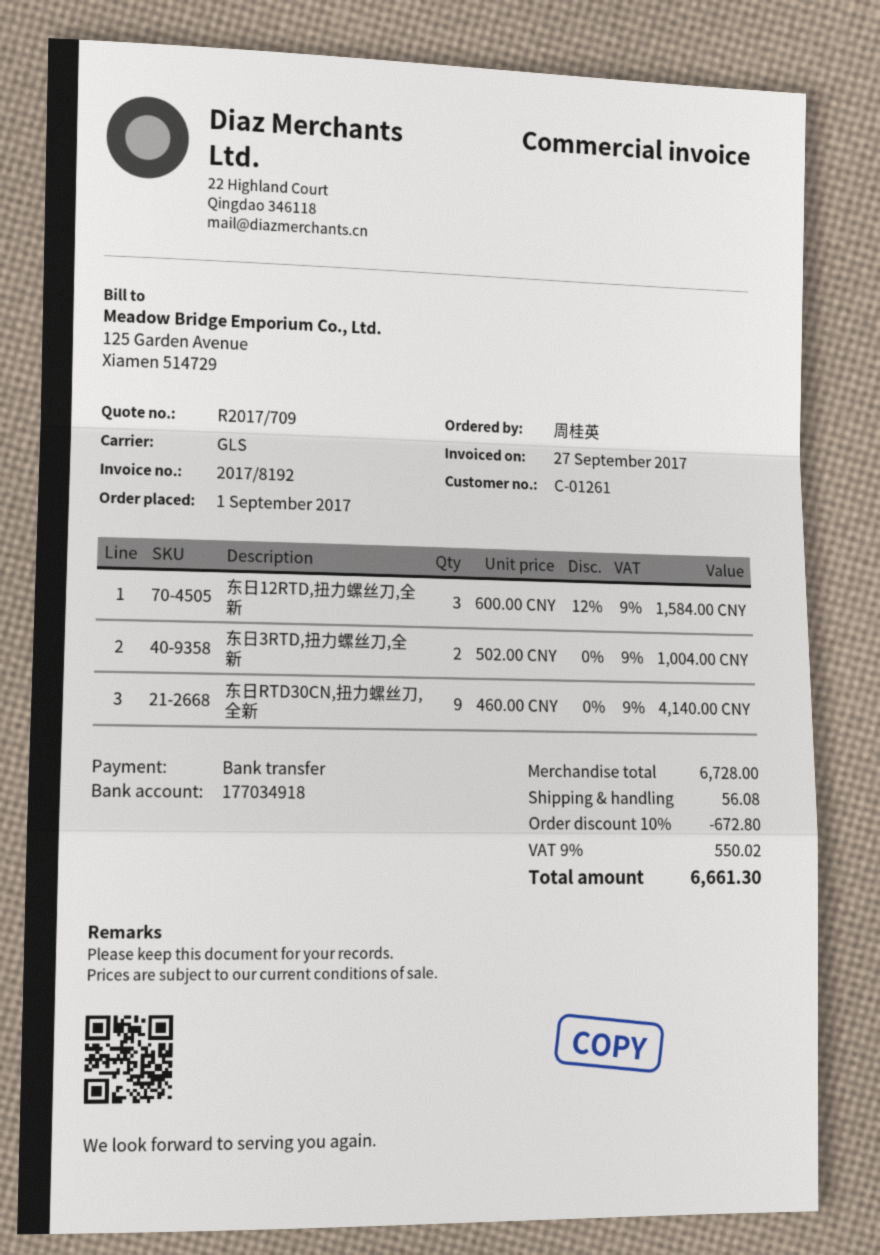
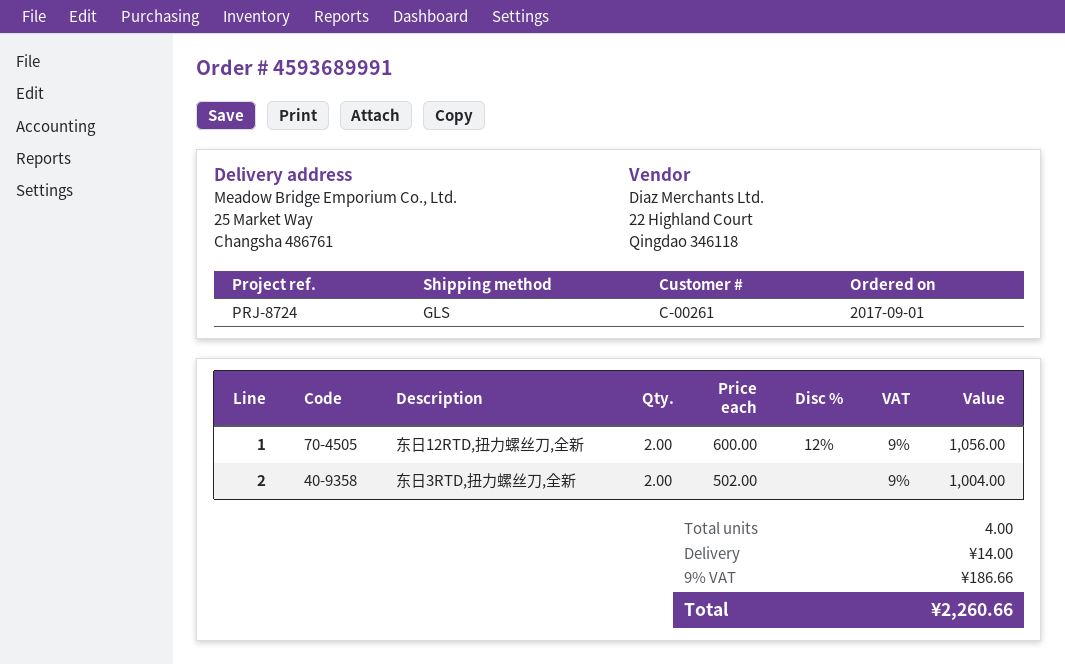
customer number: C-01261 -> C-00261
东日12RTD,扭力螺丝刀,全新: 3 x 600.00 - 12% = 1584.00 -> 2 x 600.00 - 12% = 1056.00
东日RTD30CN,扭力螺丝刀,全新: 9 x 460.00 = 4140.00 -> none
discount: 10% = 672.80 -> none
shipping: 56.08 -> 14.00
tax: 9% = 550.02 -> 9% = 186.66
total: 6661.30 -> 2260.66

